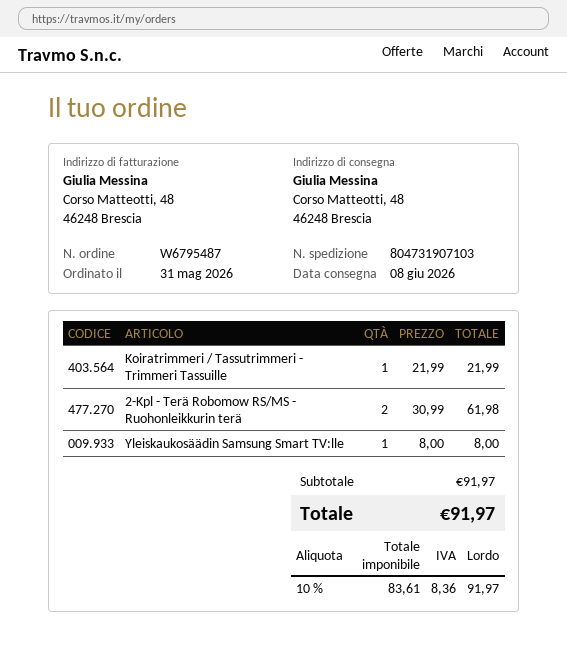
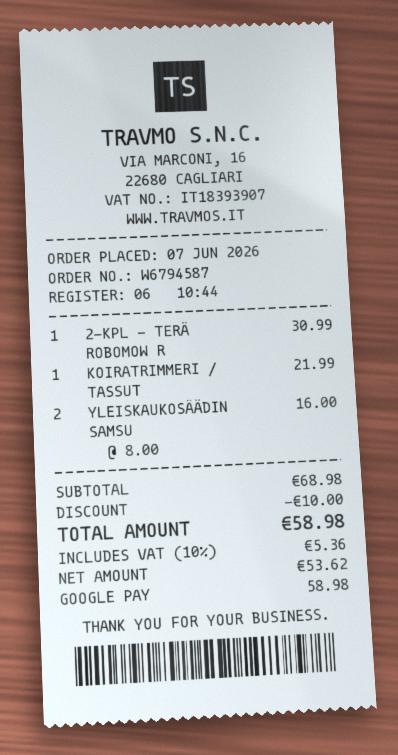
order number: W6795487 -> W6794587
order date: 2026-05-31 -> 2026-06-07
2-Kpl - Terä Robomow RS/MS - Ruohonleikkurin terä: 2 x 30.99 = 61.98 -> 1 x 30.99 = 30.99
Yleiskaukosäädin Samsung Smart TV:lle: 1 x 8.00 = 8.00 -> 2 x 8.00 = 16.00
subtotal: 91.97 -> 68.98
discount: none -> 10.00
net: 83.61 -> 53.62
tax: 10% = 8.36 -> 10% = 5.36
total: 91.97 -> 58.98

